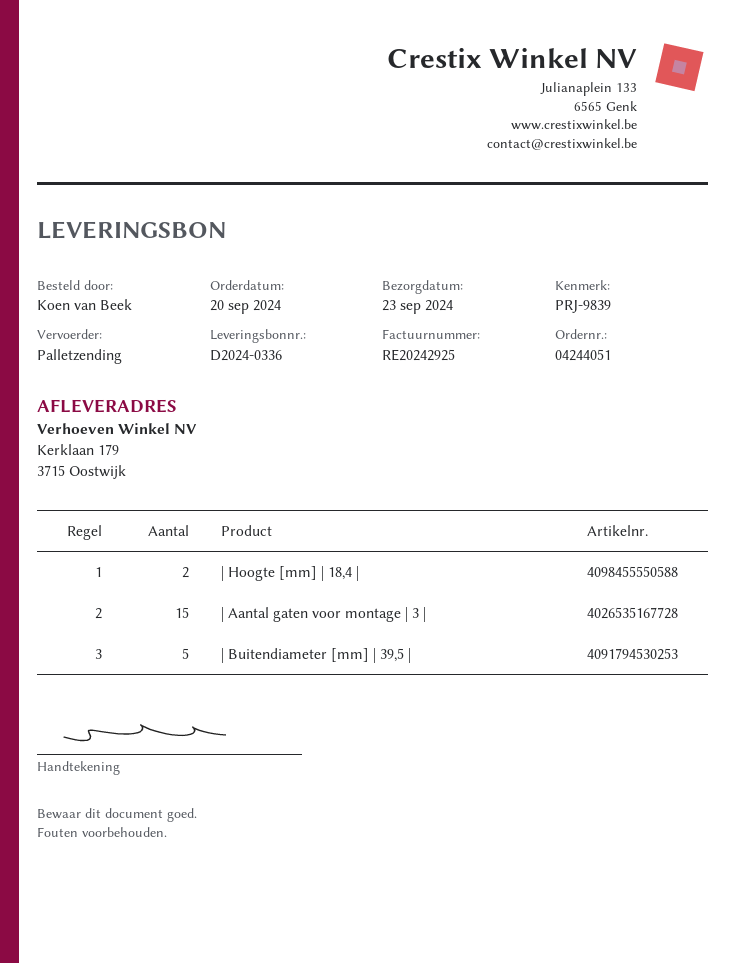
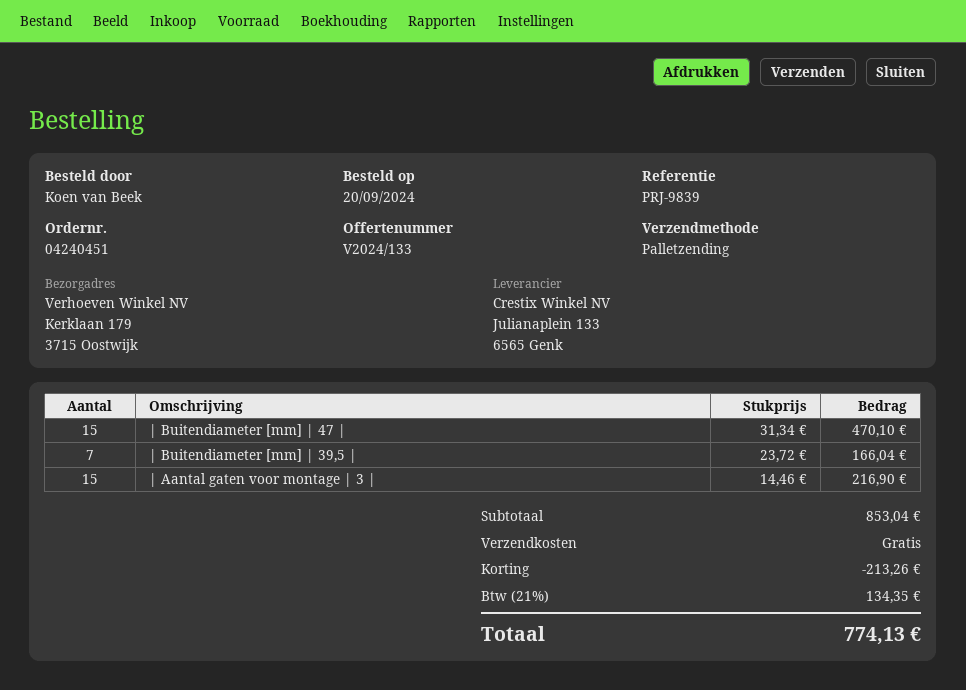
order number: 04244051 -> 04240451
| Hoogte [mm] | 18,4 |: 2 -> none
| Buitendiameter [mm] | 39,5 |: 5 -> 7
| Buitendiameter [mm] | 47 |: none -> 15

